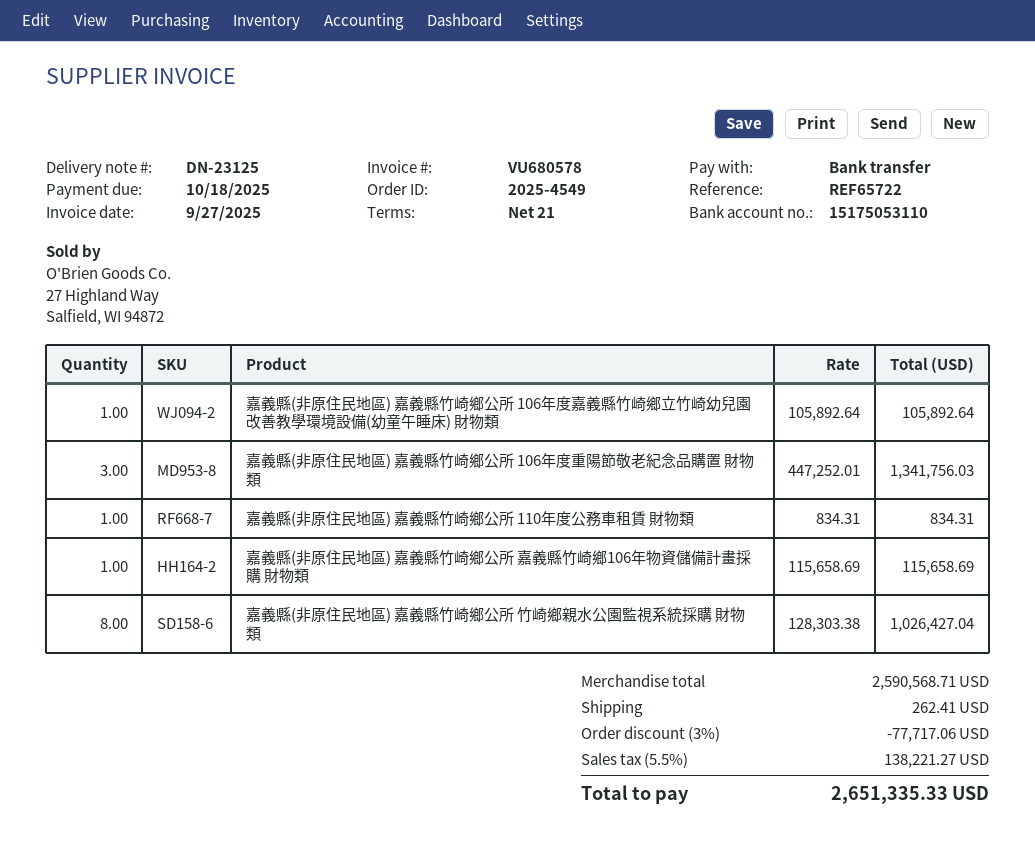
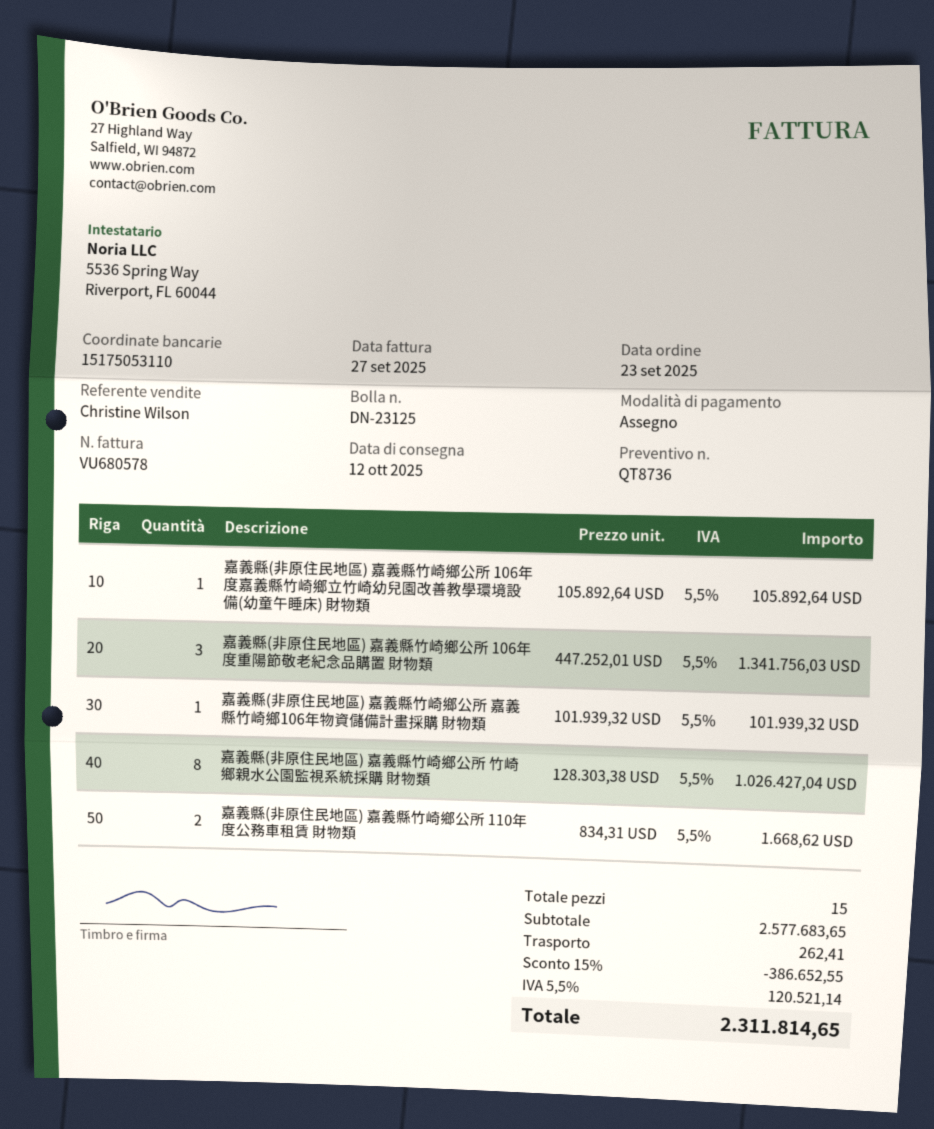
payment method: bank transfer -> cheque
嘉義縣(非原住民地區) 嘉義縣竹崎鄉公所 110年度公務車租賃 財物類: 1 x 834.31 = 834.31 -> 2 x 834.31 = 1668.62
嘉義縣(非原住民地區) 嘉義縣竹崎鄉公所 嘉義縣竹崎鄉106年物資儲備計畫採購 財物類: 1 x 115658.69 = 115658.69 -> 1 x 101939.32 = 101939.32
subtotal: 2590568.71 -> 2577683.65
discount: 3% = 77717.06 -> 15% = 386652.55
tax: 5.5% = 138221.27 -> 5.5% = 120521.14
total: 2651335.33 -> 2311814.65

